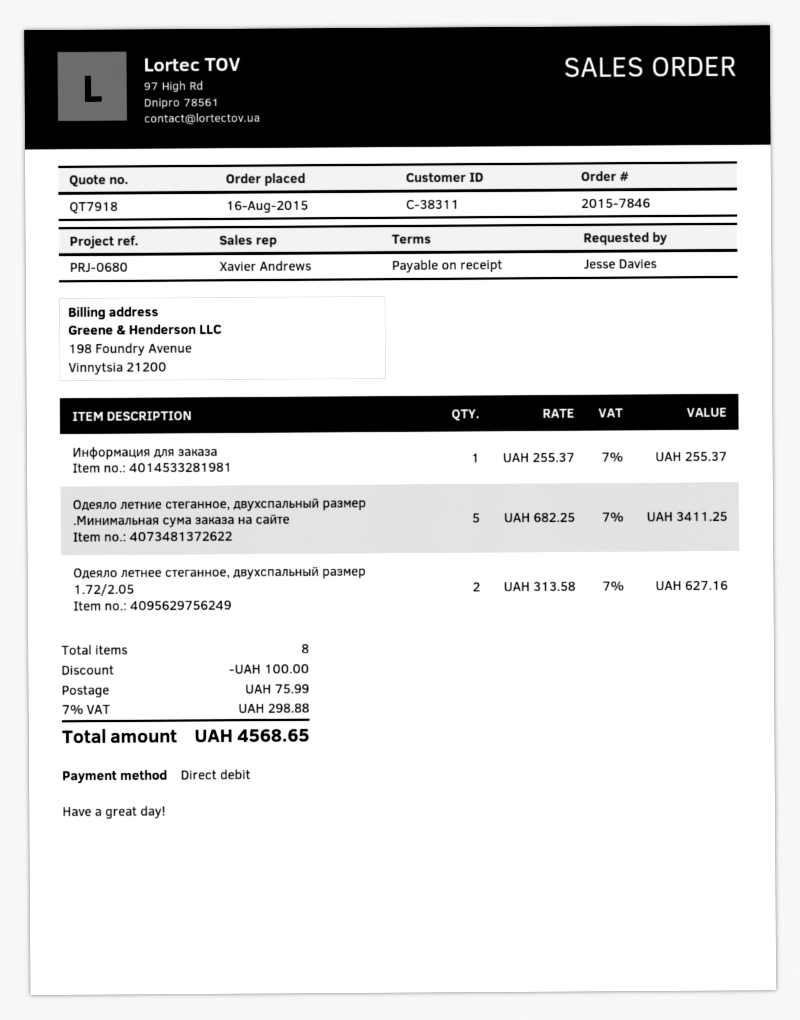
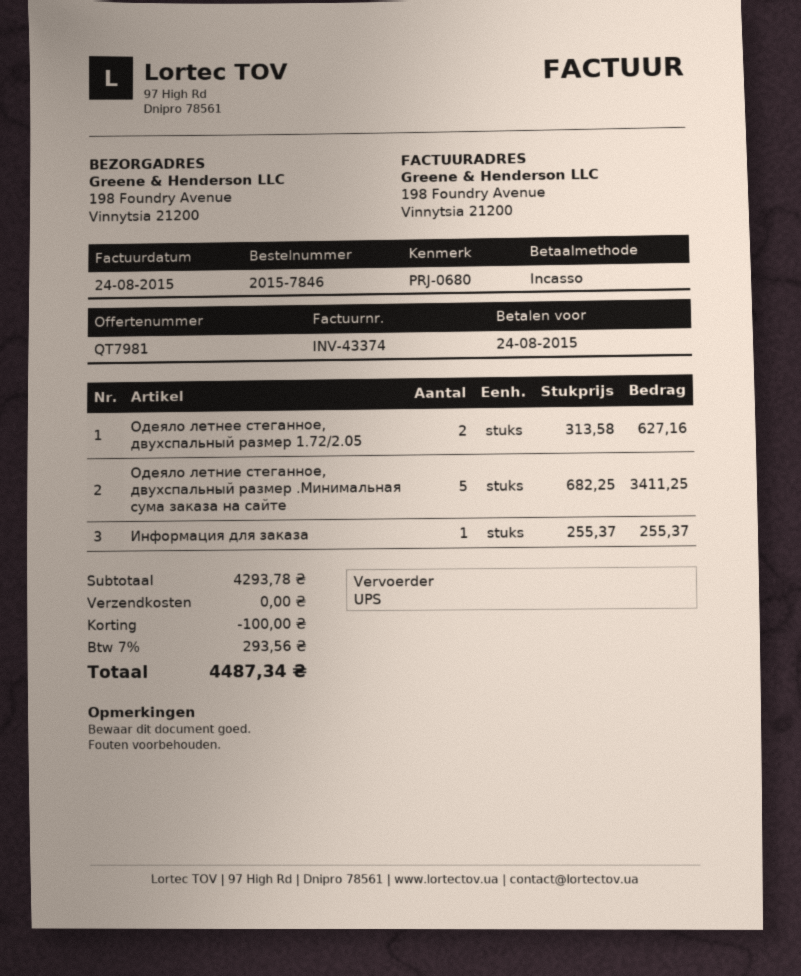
quote number: QT7918 -> QT7981
shipping: 75.99 -> 0.00
tax: 7% = 298.88 -> 7% = 293.56
total: 4568.65 -> 4487.34

